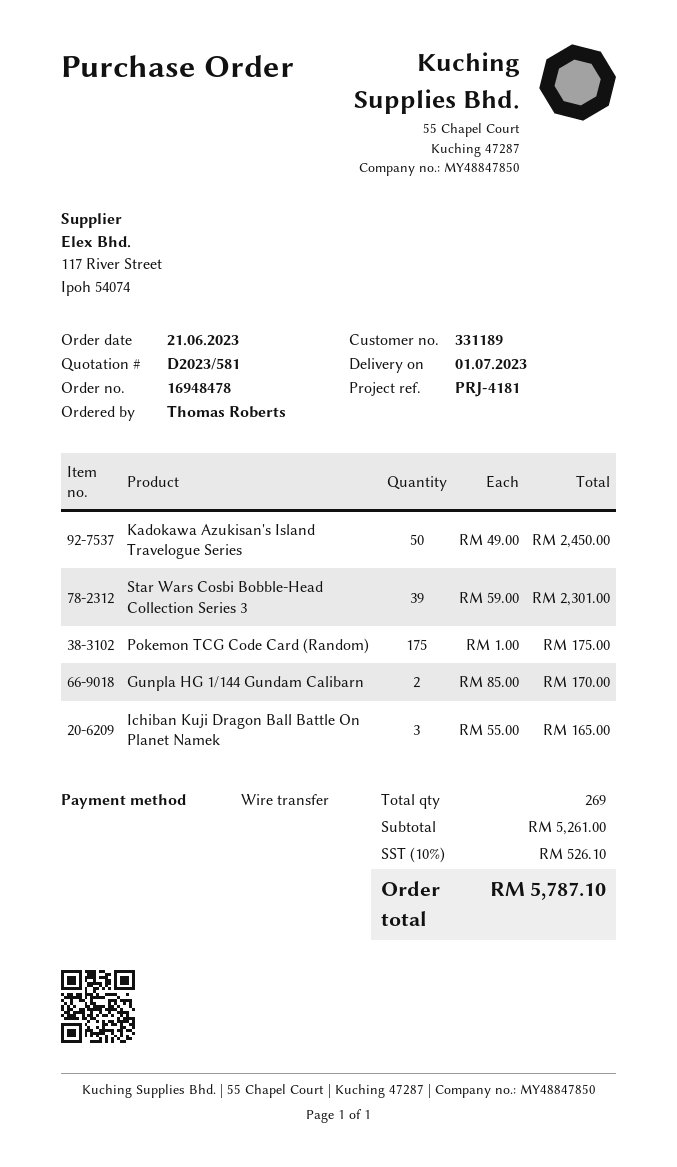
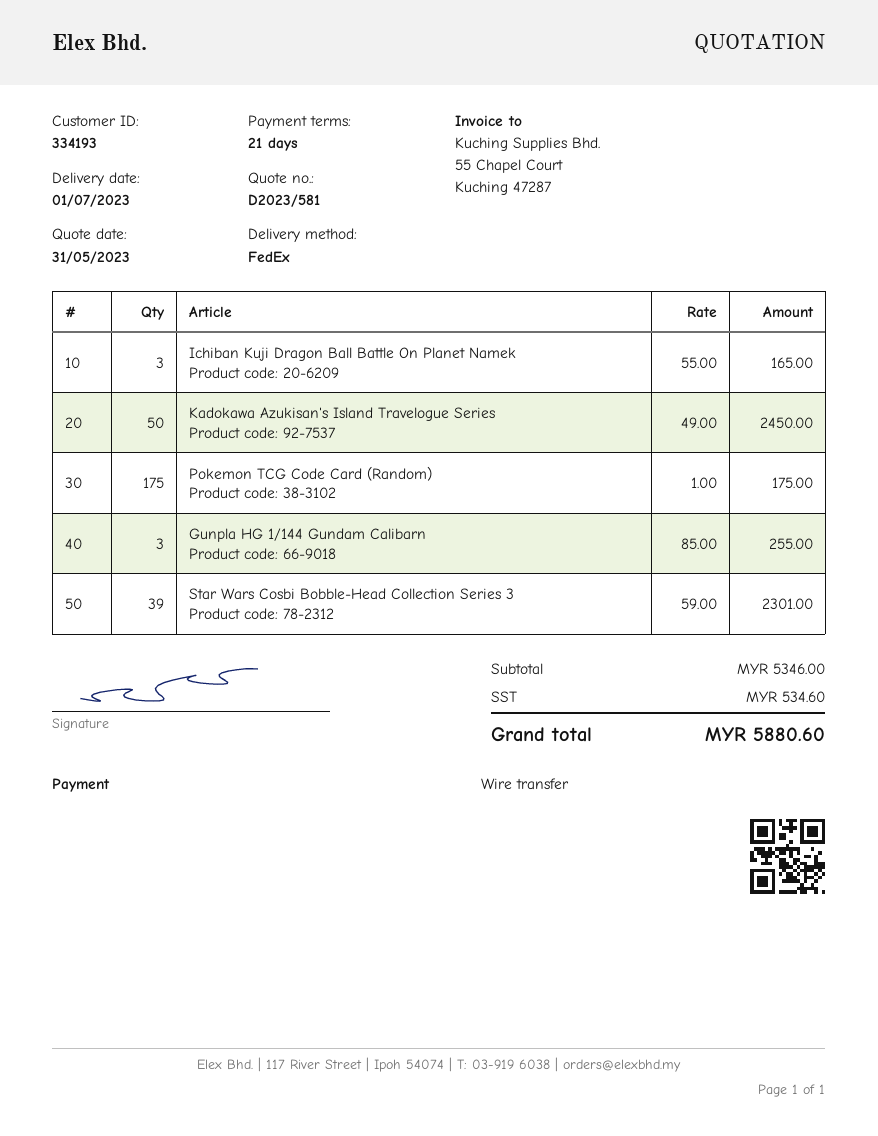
customer number: 331189 -> 334193
Gunpla HG 1/144 Gundam Calibarn: 2 x 85.00 = 170.00 -> 3 x 85.00 = 255.00
subtotal: 5261.00 -> 5346.00
tax: 526.10 -> 534.60
total: 5787.10 -> 5880.60

